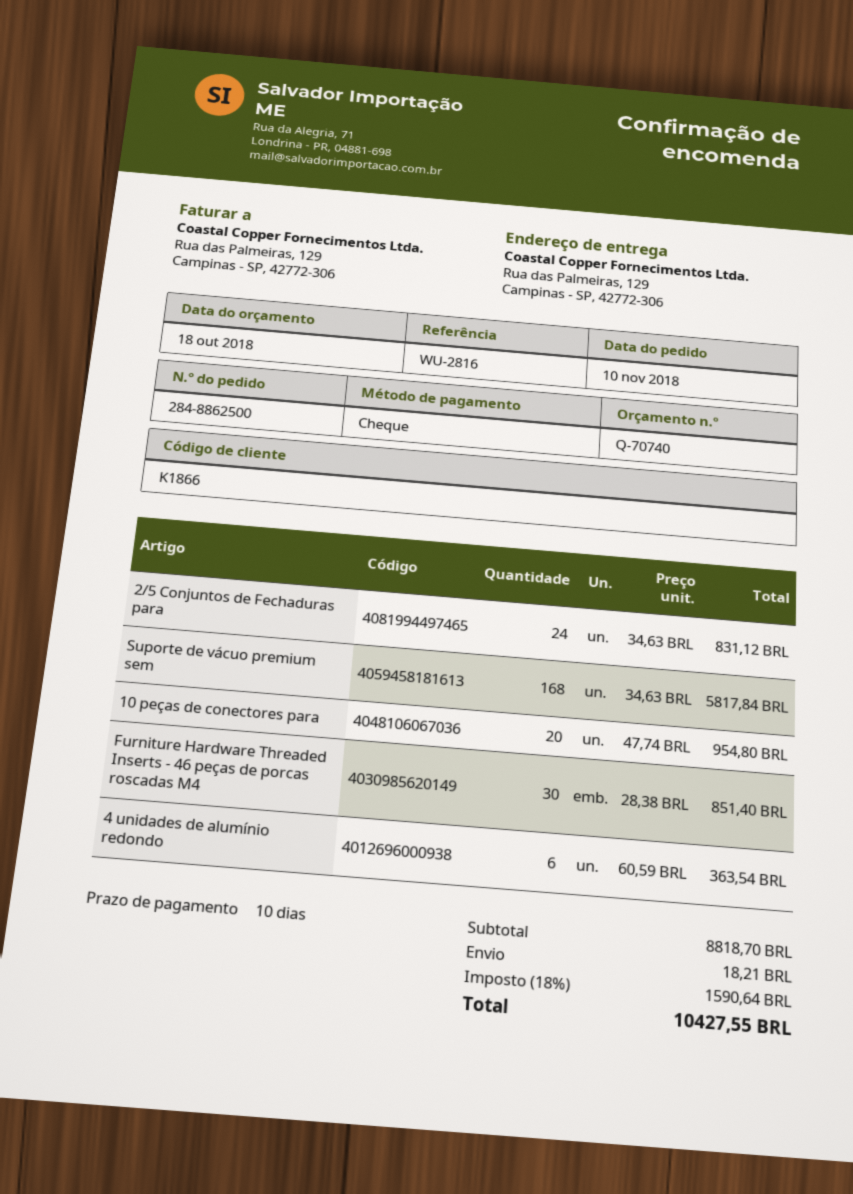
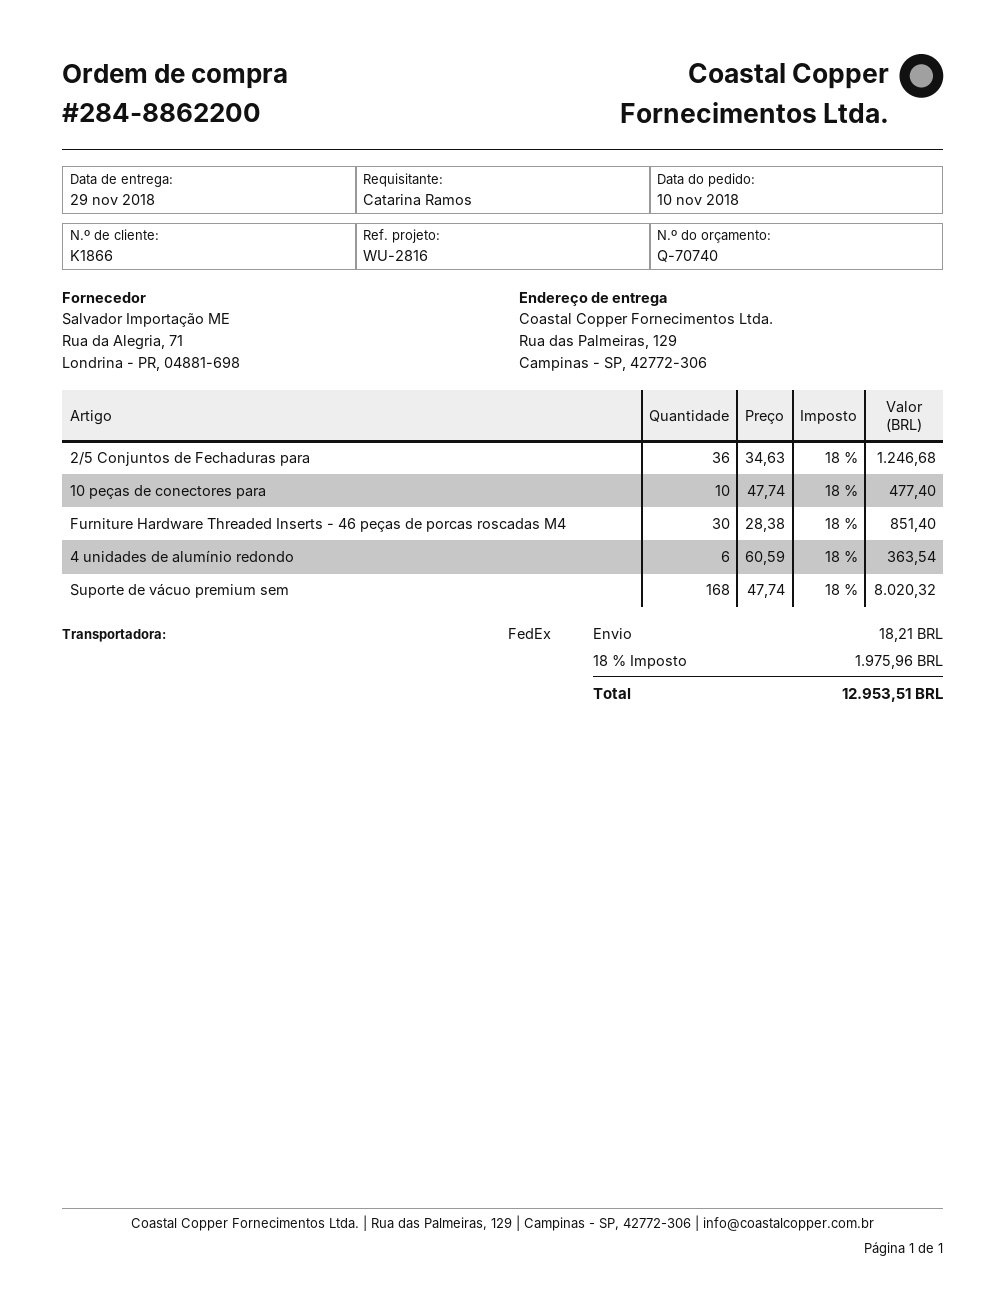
order number: 284-8862500 -> 284-8862200
2/5 Conjuntos de Fechaduras para: 24 x 34.63 = 831.12 -> 36 x 34.63 = 1246.68
Suporte de vácuo premium sem: 168 x 34.63 = 5817.84 -> 168 x 47.74 = 8020.32
10 peças de conectores para: 20 x 47.74 = 954.80 -> 10 x 47.74 = 477.40
tax: 18% = 1590.64 -> 18% = 1975.96
total: 10427.55 -> 12953.51

